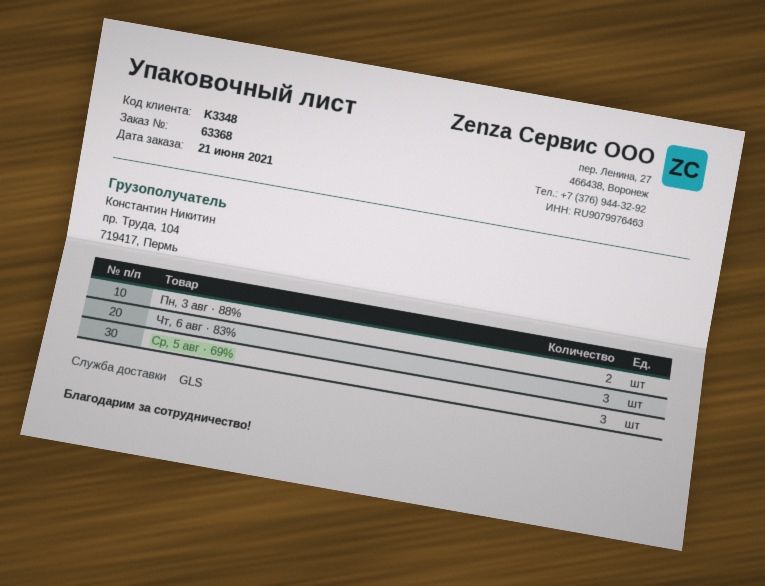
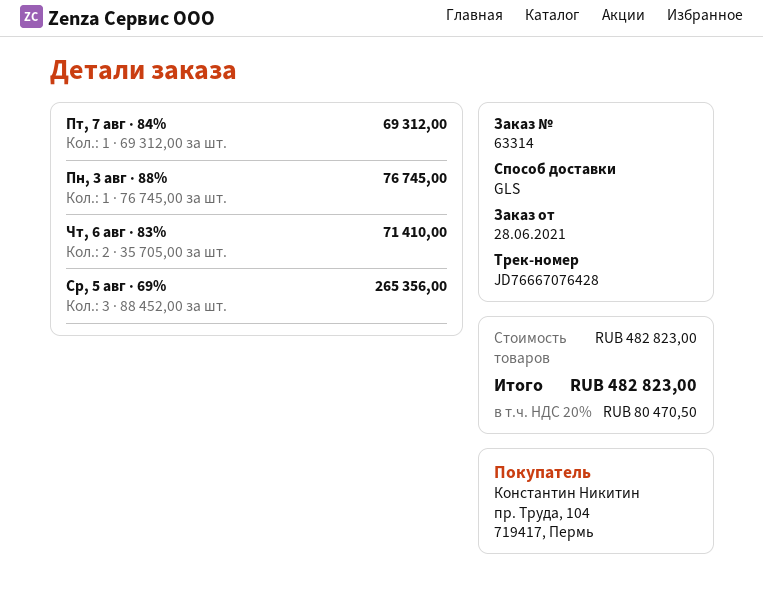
order number: 63368 -> 63314
order date: 2021-06-21 -> 2021-06-28
Пн, 3 авг · 88%: 2 -> 1
Чт, 6 авг · 83%: 3 -> 2
Пт, 7 авг · 84%: none -> 1

